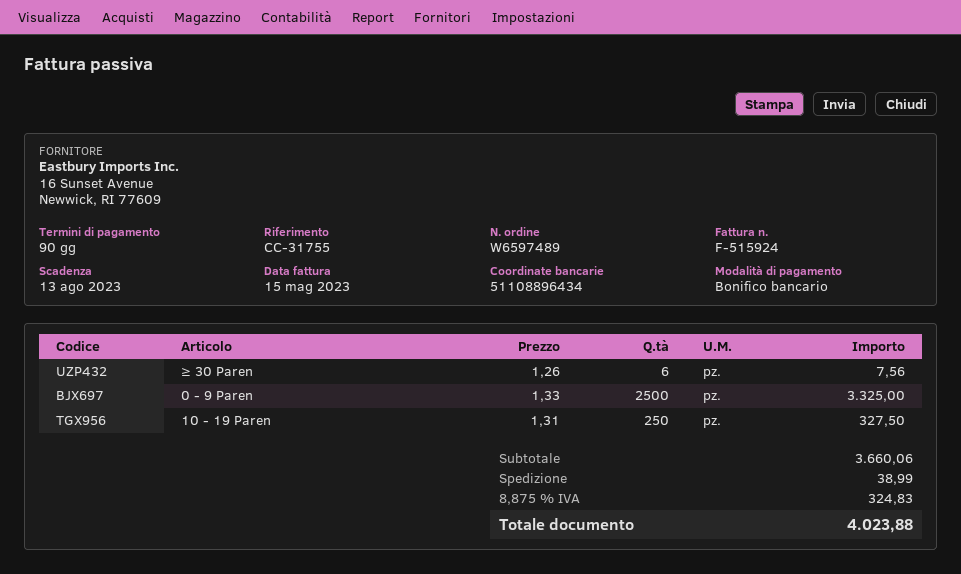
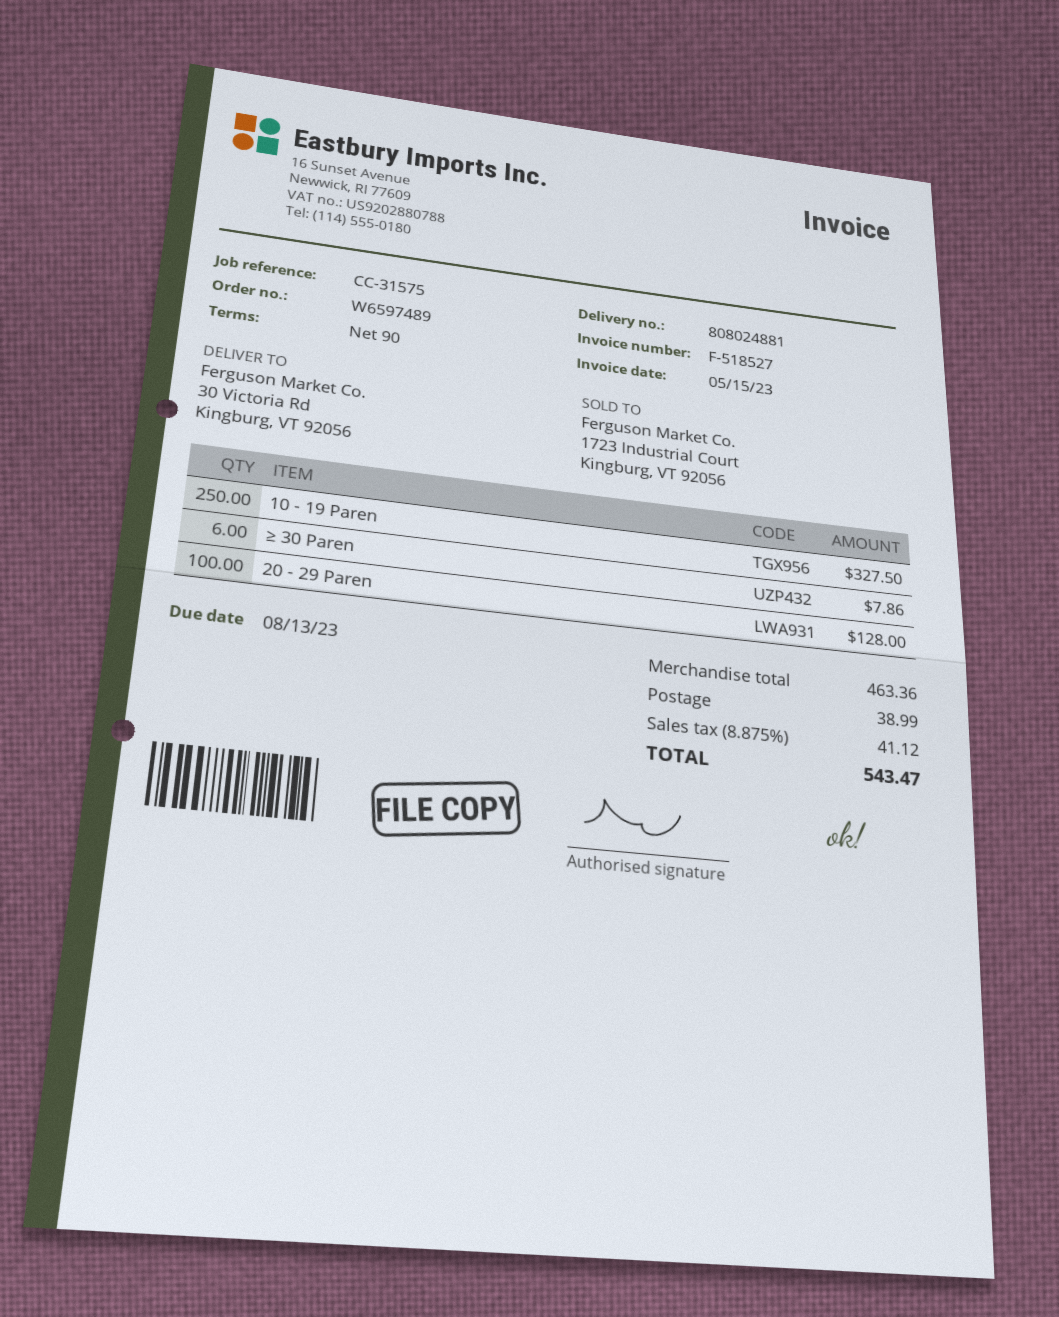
invoice number: F-515924 -> F-518527
reference: CC-31755 -> CC-31575
≥ 30 Paren: 6 for 7.56 -> 6 for 7.86
0 - 9 Paren: 2500 for 3325.00 -> none
20 - 29 Paren: none -> 100 for 128.00
subtotal: 3660.06 -> 463.36
tax: 8.875% = 324.83 -> 8.875% = 41.12
total: 4023.88 -> 543.47

